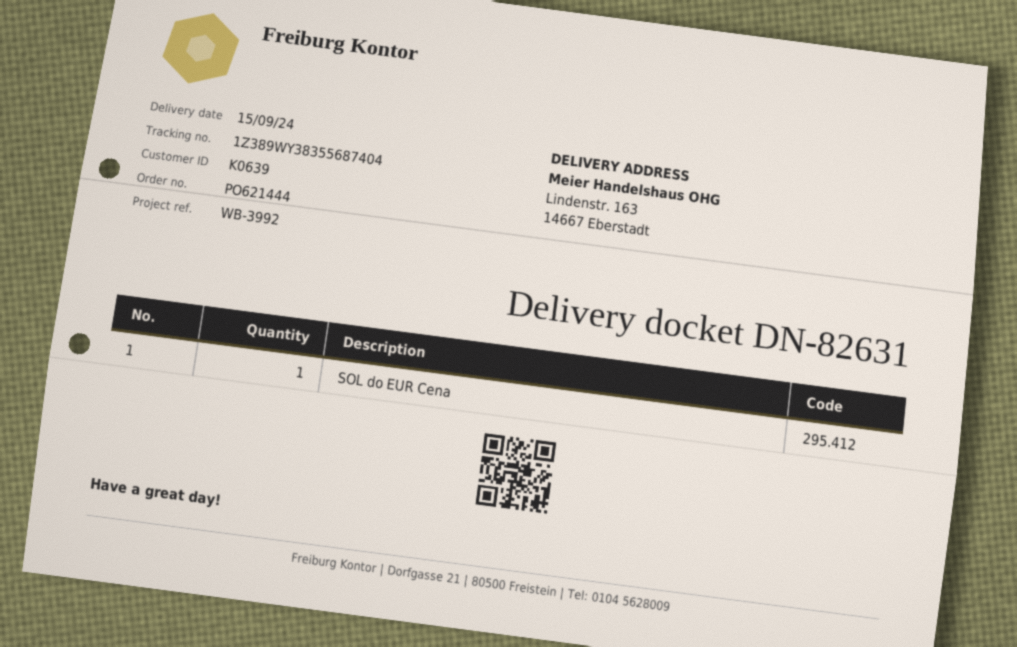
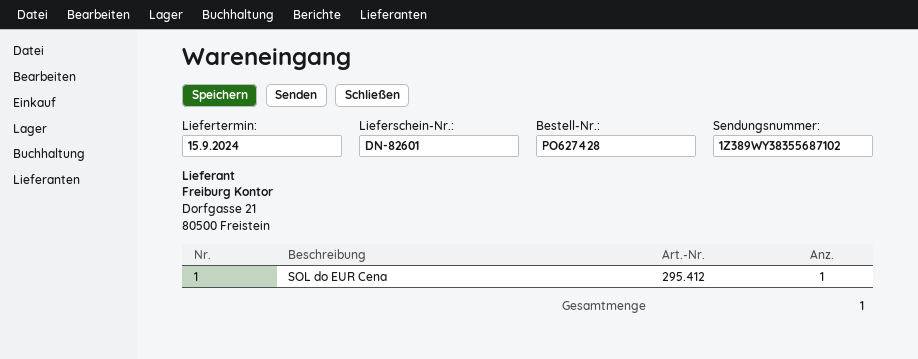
order number: PO621444 -> PO627428
delivery note number: DN-82631 -> DN-82601
tracking number: 1Z389WY38355687404 -> 1Z389WY38355687102

